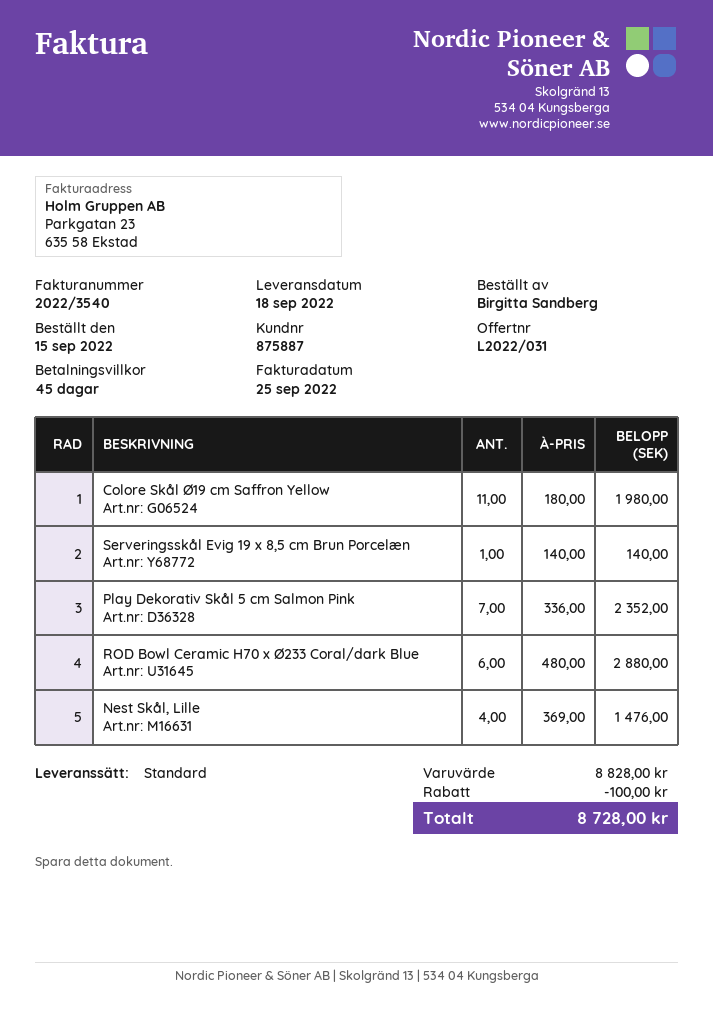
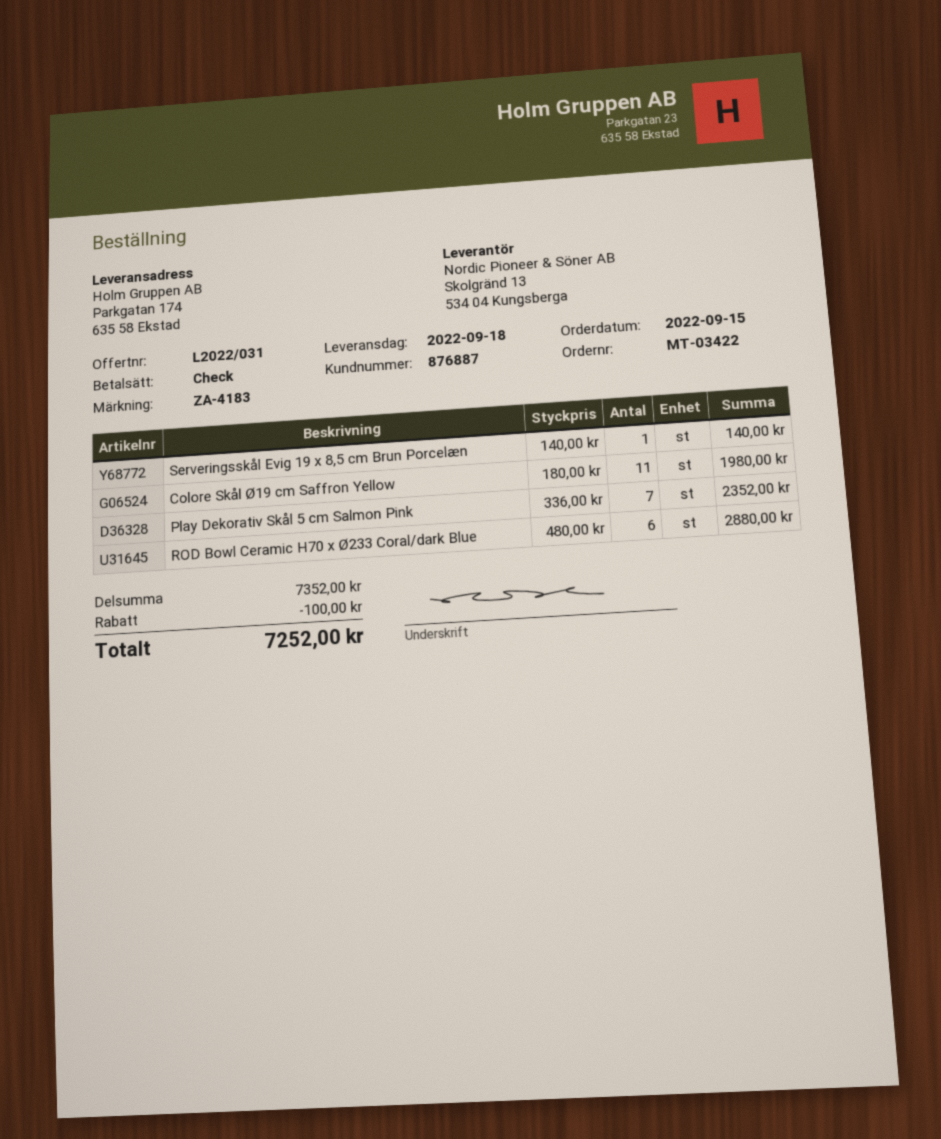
customer number: 875887 -> 876887
Nest Skål, Lille: 4 x 369.00 = 1476.00 -> none
subtotal: 8828.00 -> 7352.00
total: 8728.00 -> 7252.00

